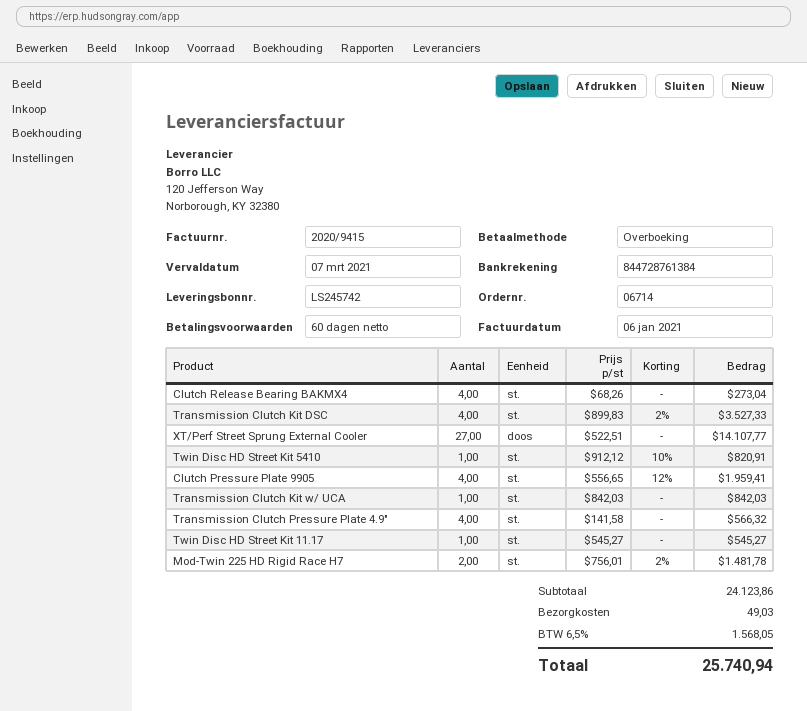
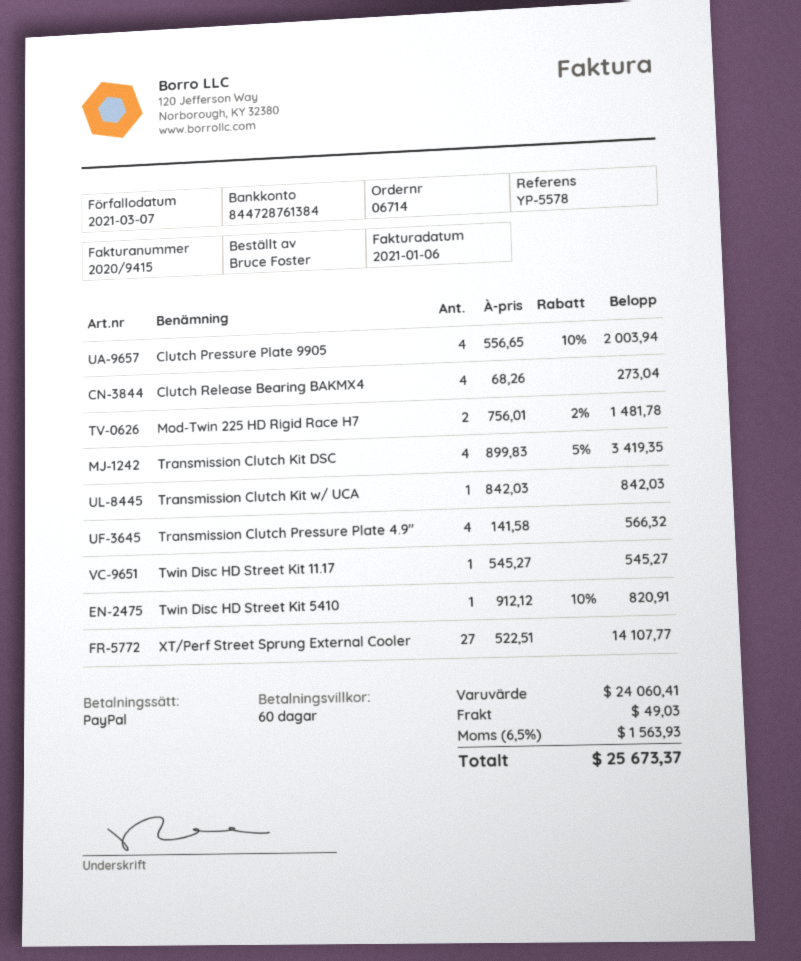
payment method: bank transfer -> PayPal
Transmission Clutch Kit DSC: 4 x 899.83 - 2% = 3527.33 -> 4 x 899.83 - 5% = 3419.35
Clutch Pressure Plate 9905: 4 x 556.65 - 12% = 1959.41 -> 4 x 556.65 - 10% = 2003.94
subtotal: 24123.86 -> 24060.41
tax: 6.5% = 1568.05 -> 6.5% = 1563.93
total: 25740.94 -> 25673.37

